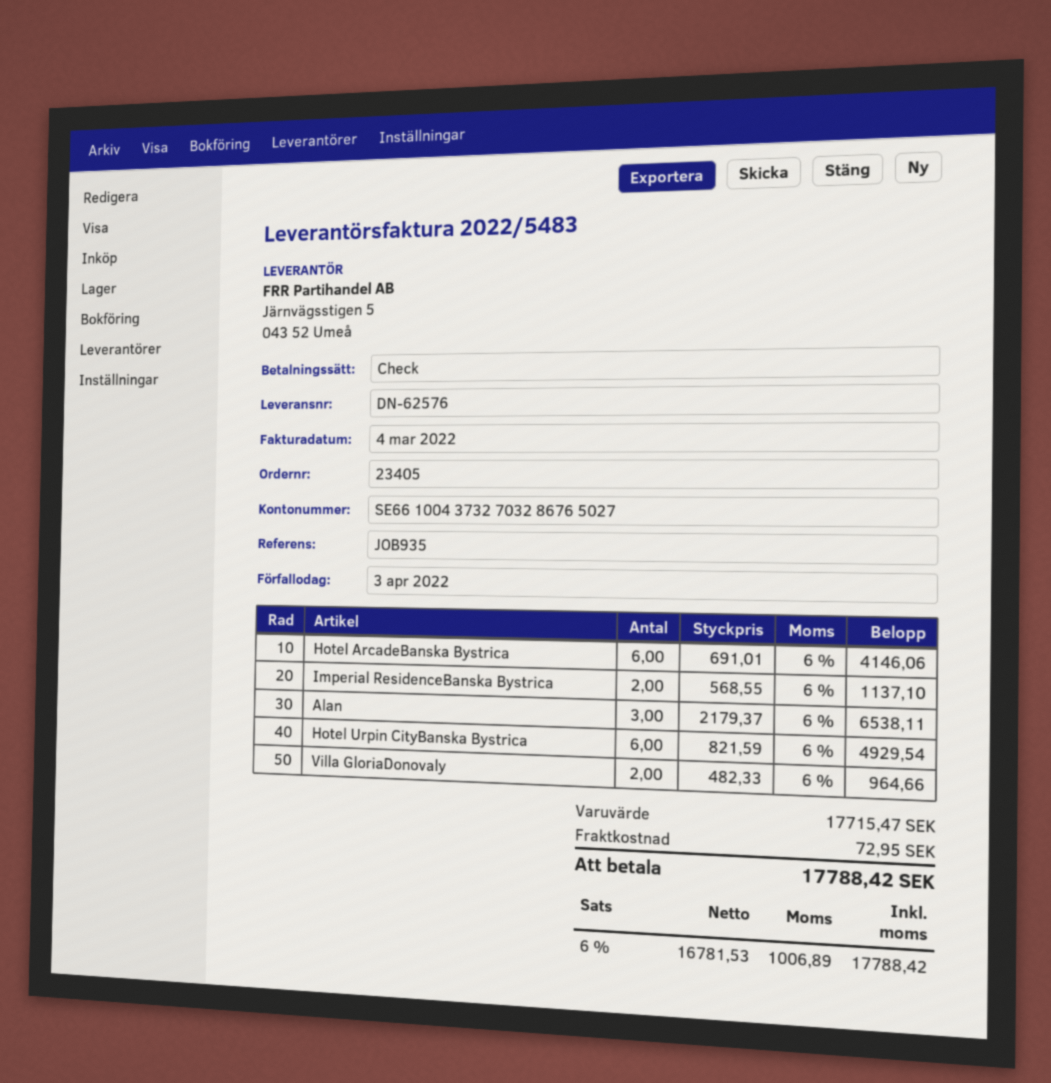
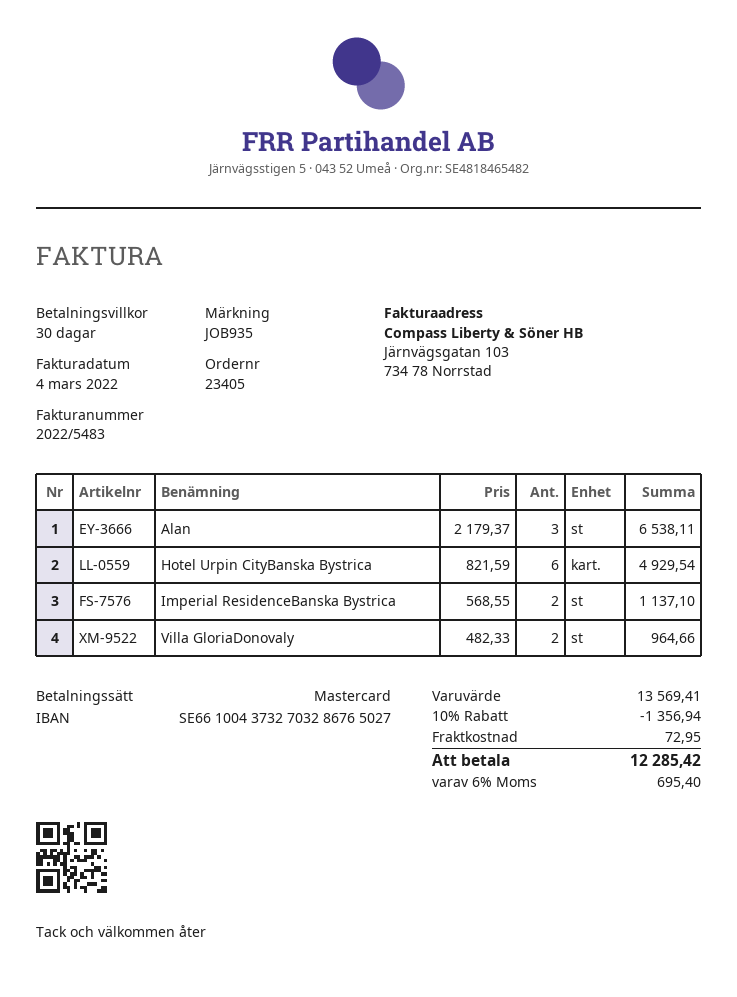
payment method: cheque -> Mastercard
Hotel ArcadeBanska Bystrica: 6 x 691.01 = 4146.06 -> none
subtotal: 17715.47 -> 13569.41
discount: none -> 10% = 1356.94
tax: 6% = 1006.89 -> 6% = 695.40
total: 17788.42 -> 12285.42

